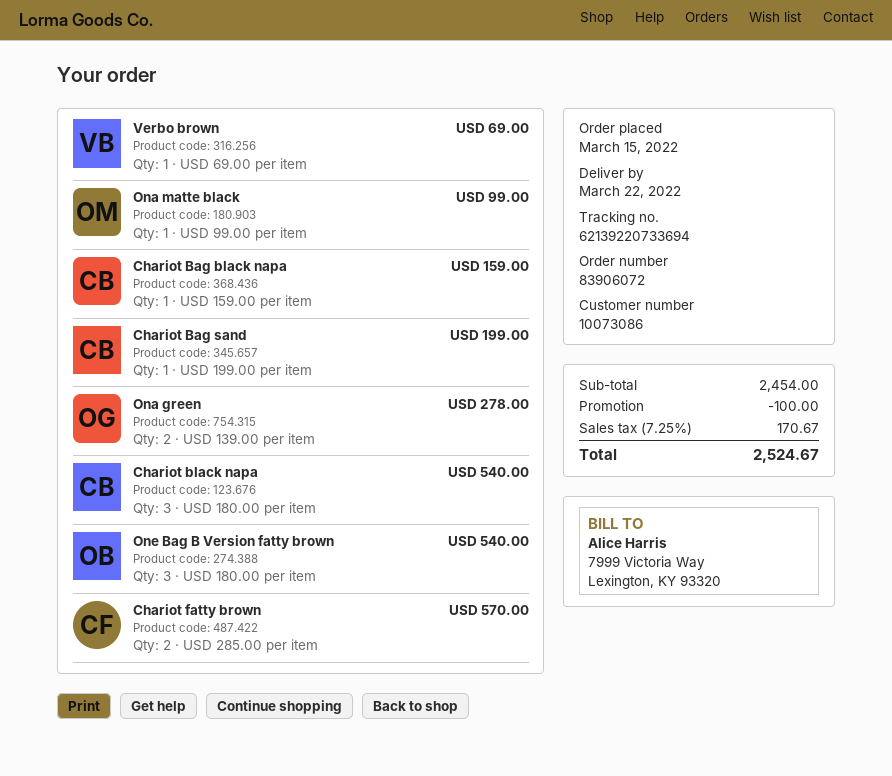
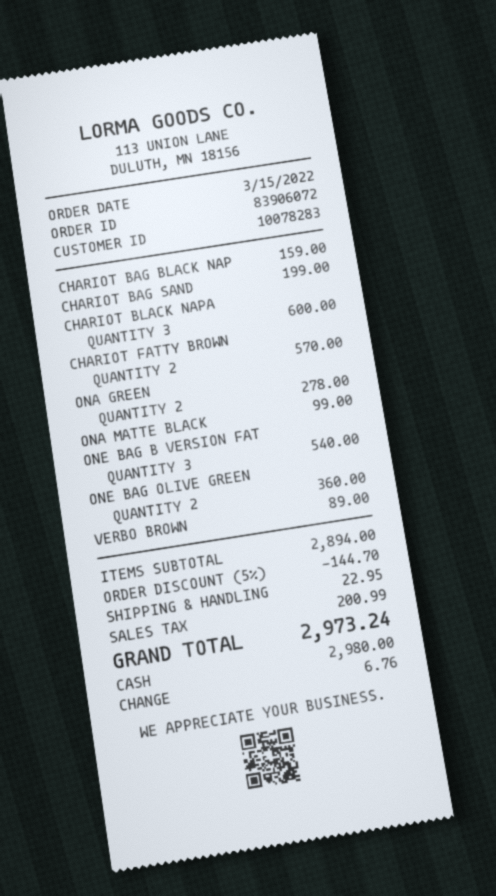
customer number: 10073086 -> 10078283
Verbo brown: 1 for 69.00 -> 1 for 89.00
Chariot black napa: 3 for 540.00 -> 3 for 600.00
ONE BAG OLIVE GREEN: none -> 2 for 360.00
subtotal: 2454.00 -> 2894.00
discount: 100.00 -> 144.70
shipping: none -> 22.95
tax: 170.67 -> 200.99
total: 2524.67 -> 2973.24

